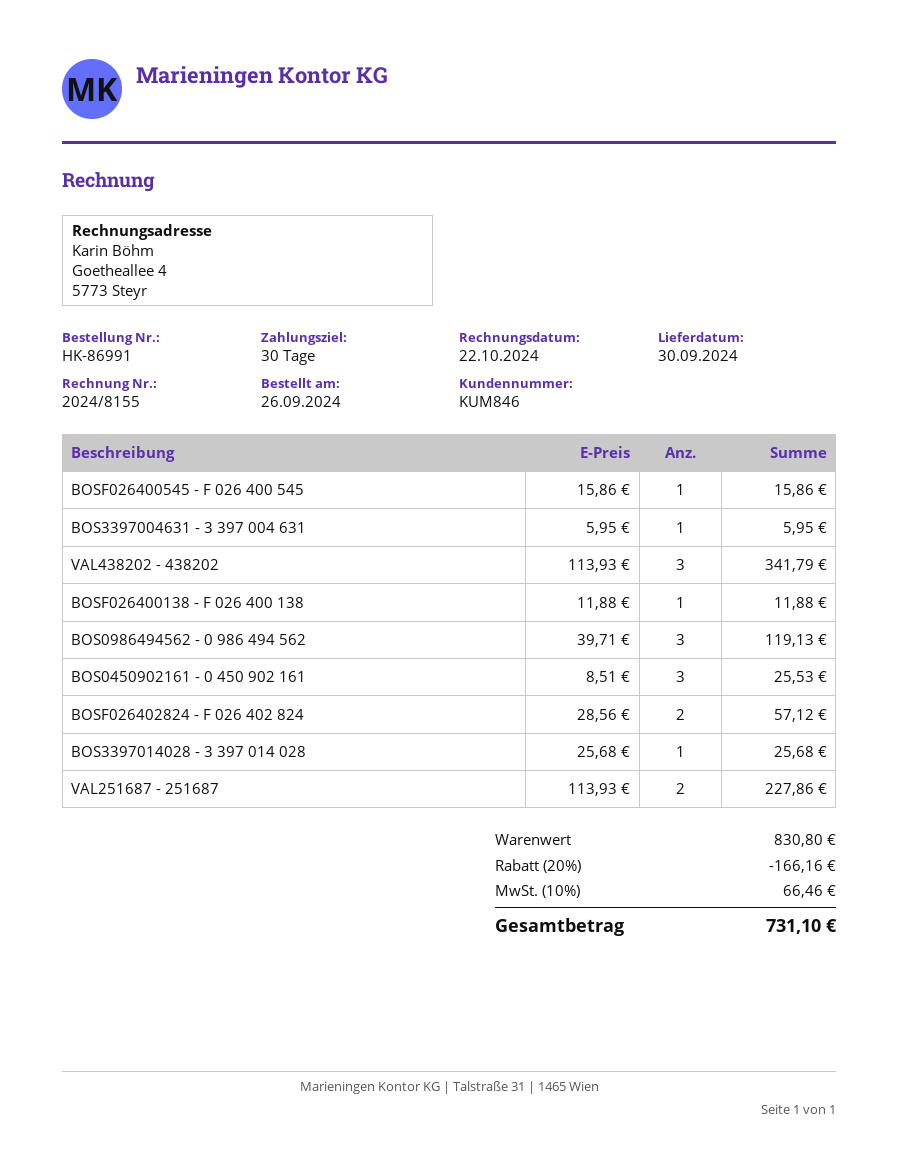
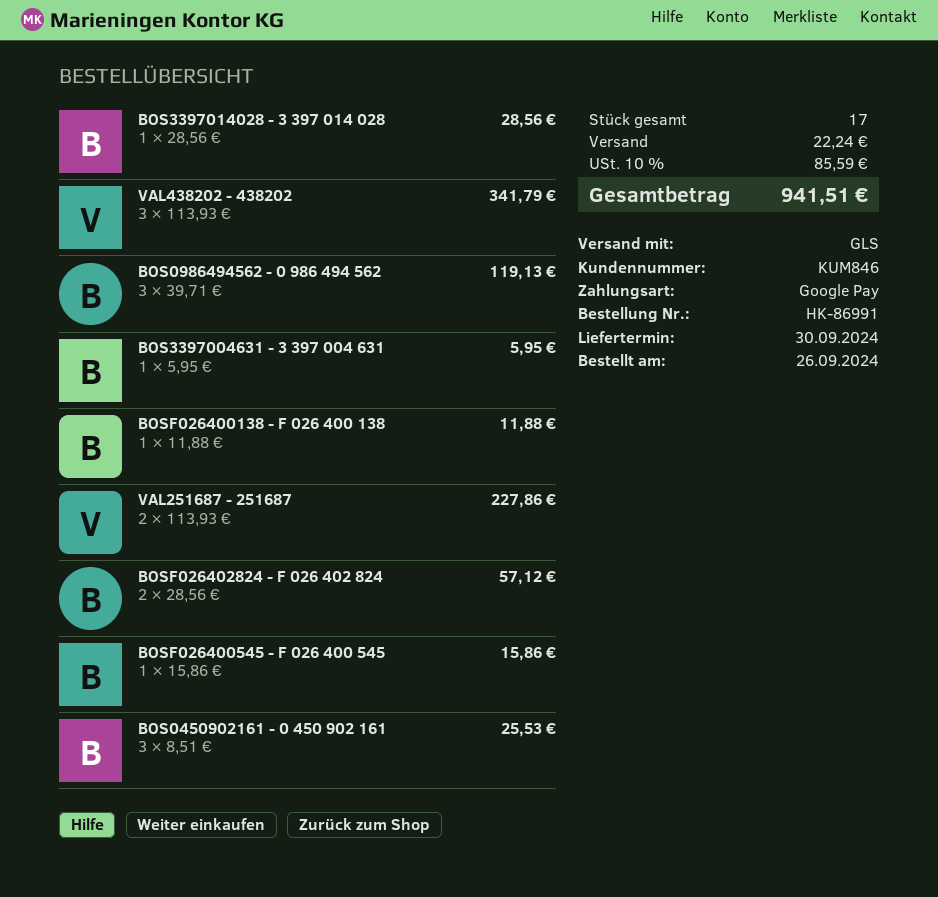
BOS3397014028 - 3 397 014 028: 1 x 25.68 = 25.68 -> 1 x 28.56 = 28.56
discount: 20% = 166.16 -> none
shipping: none -> 22.24
tax: 10% = 66.46 -> 10% = 85.59
total: 731.10 -> 941.51

